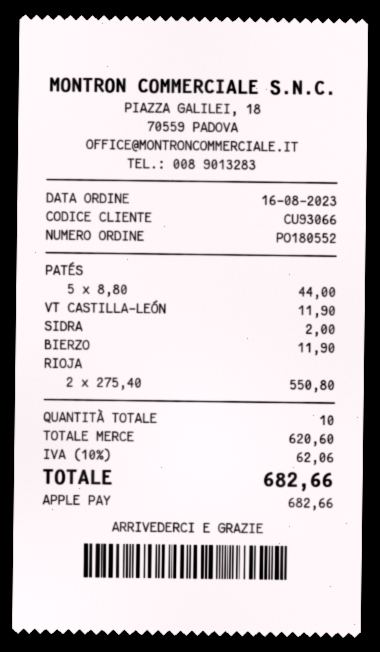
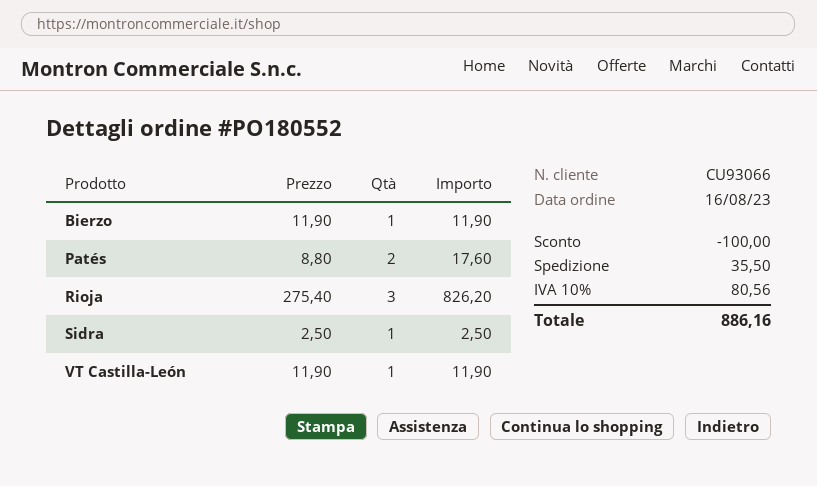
PATÉS: 5 x 8.80 = 44.00 -> 2 x 8.80 = 17.60
SIDRA: 1 x 2.00 = 2.00 -> 1 x 2.50 = 2.50
RIOJA: 2 x 275.40 = 550.80 -> 3 x 275.40 = 826.20
discount: none -> 100.00
shipping: none -> 35.50
tax: 10% = 62.06 -> 10% = 80.56
total: 682.66 -> 886.16

